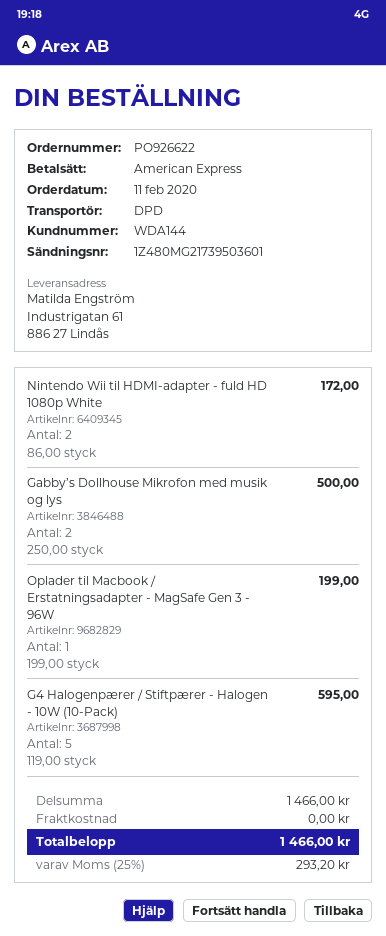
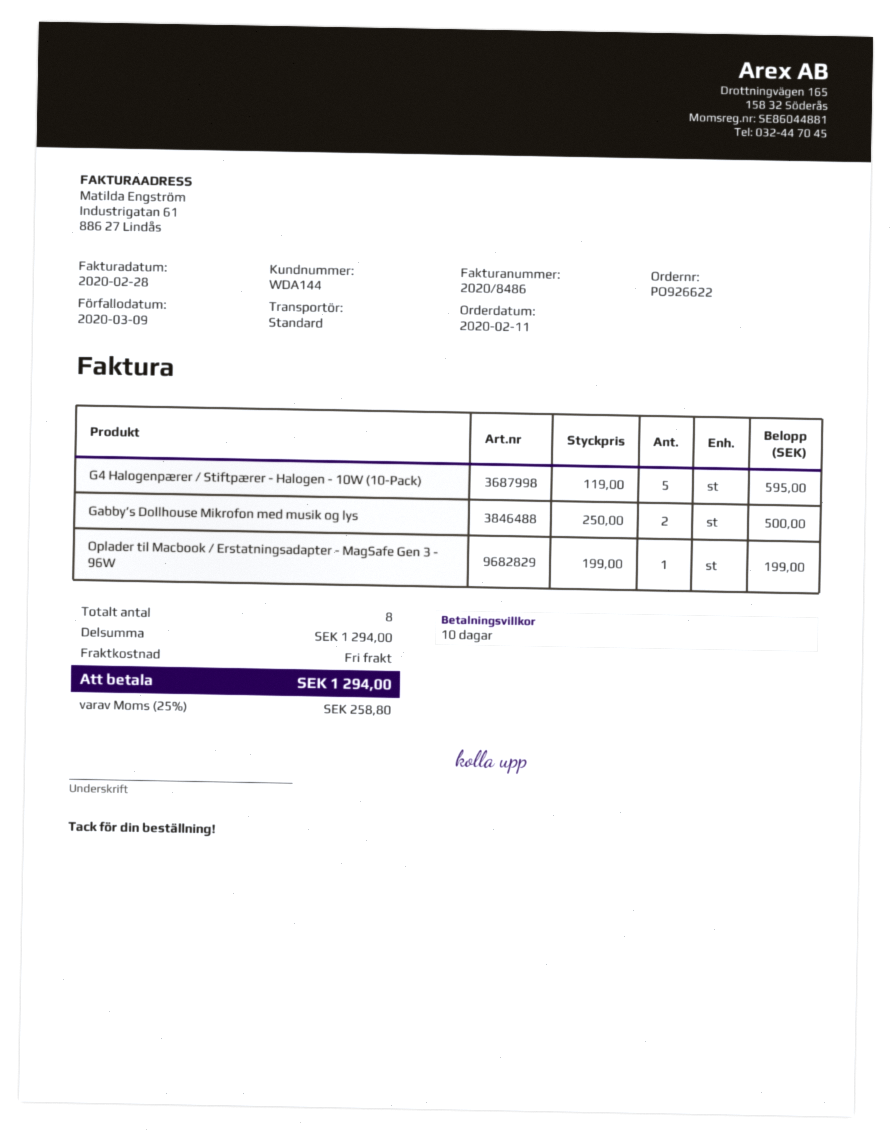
shipping method: DPD -> standard
Nintendo Wii til HDMI-adapter - fuld HD 1080p White: 2 x 86.00 = 172.00 -> none
subtotal: 1466.00 -> 1294.00
tax: 25% = 293.20 -> 25% = 258.80
total: 1466.00 -> 1294.00

